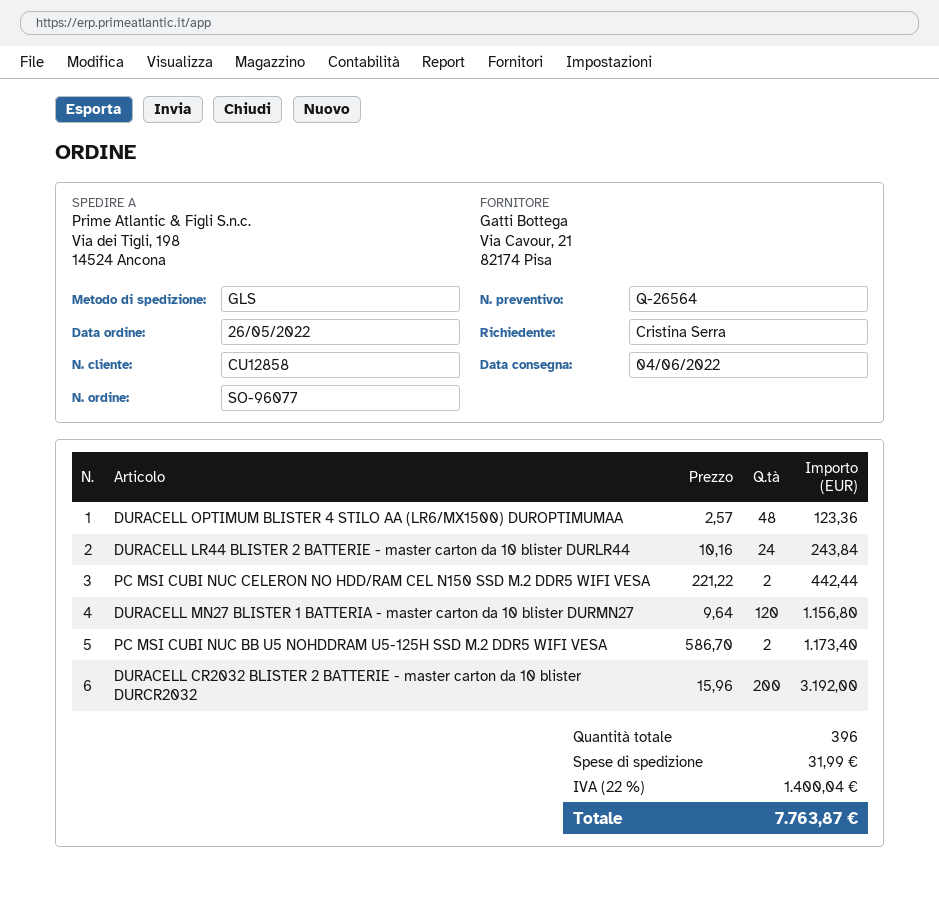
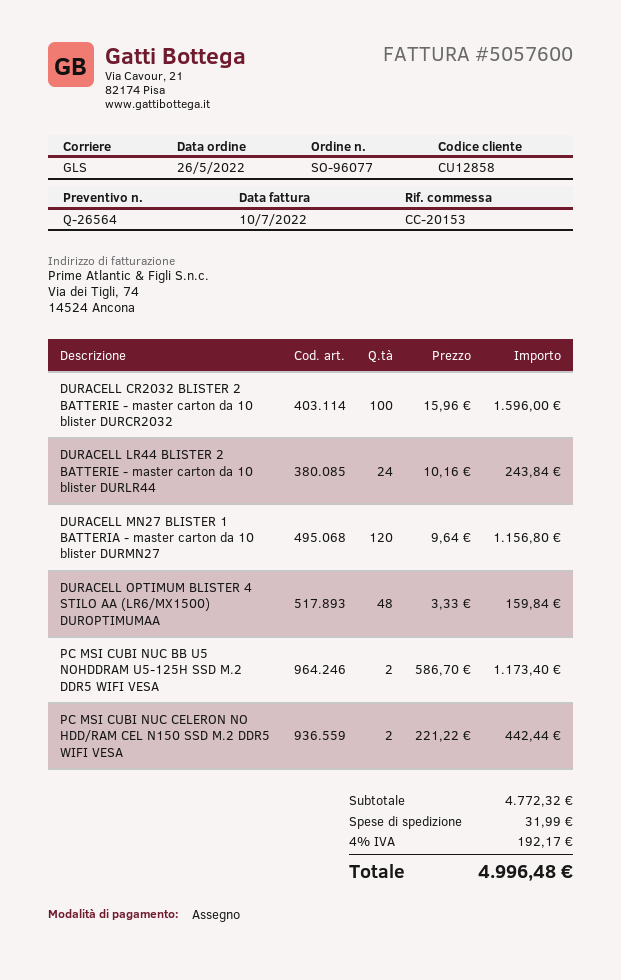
DURACELL OPTIMUM BLISTER 4 STILO AA (LR6/MX1500) DUROPTIMUMAA: 48 x 2.57 = 123.36 -> 48 x 3.33 = 159.84
DURACELL CR2032 BLISTER 2 BATTERIE - master carton da 10 blister DURCR2032: 200 x 15.96 = 3192.00 -> 100 x 15.96 = 1596.00
tax: 22% = 1400.04 -> 4% = 192.17
total: 7763.87 -> 4996.48

